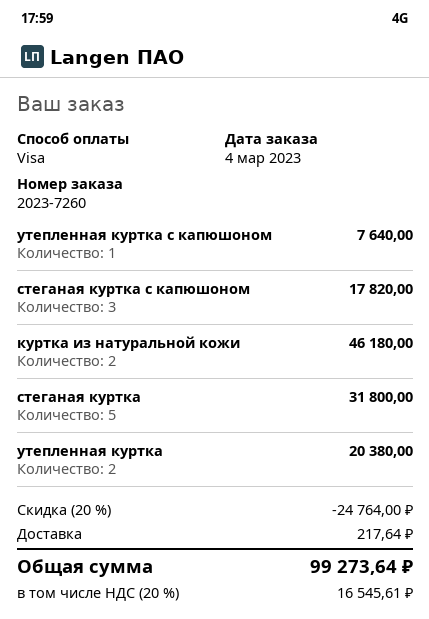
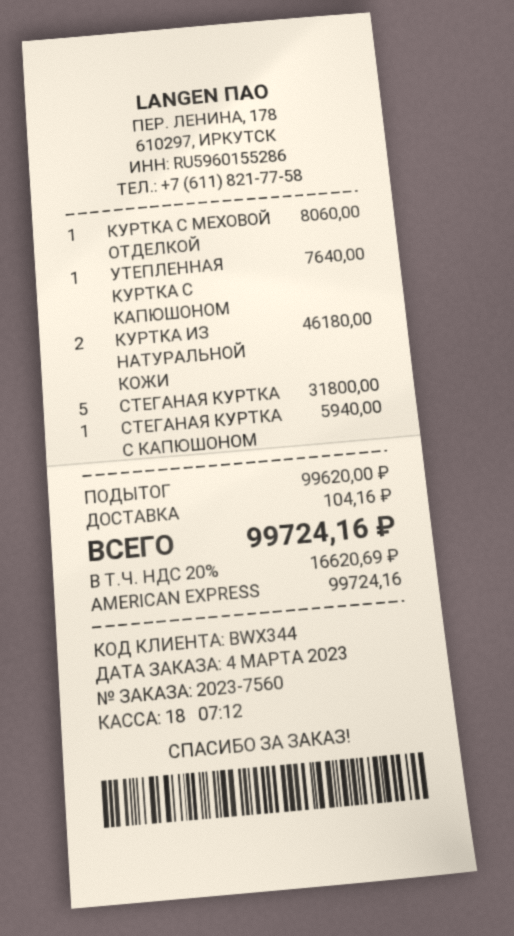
order number: 2023-7260 -> 2023-7560
payment method: Visa -> American Express
стеганая куртка с капюшоном: 3 for 17820.00 -> 1 for 5940.00
утепленная куртка: 2 for 20380.00 -> none
КУРТКА С МЕХОВОЙ ОТДЕЛКОЙ: none -> 1 for 8060.00
discount: 20% = 24764.00 -> none
shipping: 217.64 -> 104.16
tax: 20% = 16545.61 -> 20% = 16620.69
total: 99273.64 -> 99724.16

